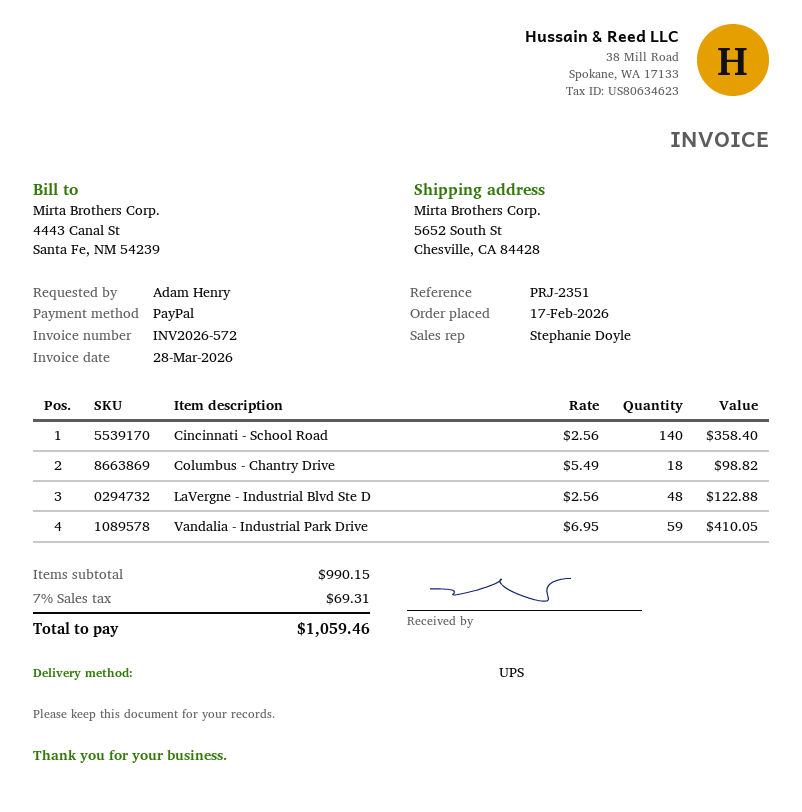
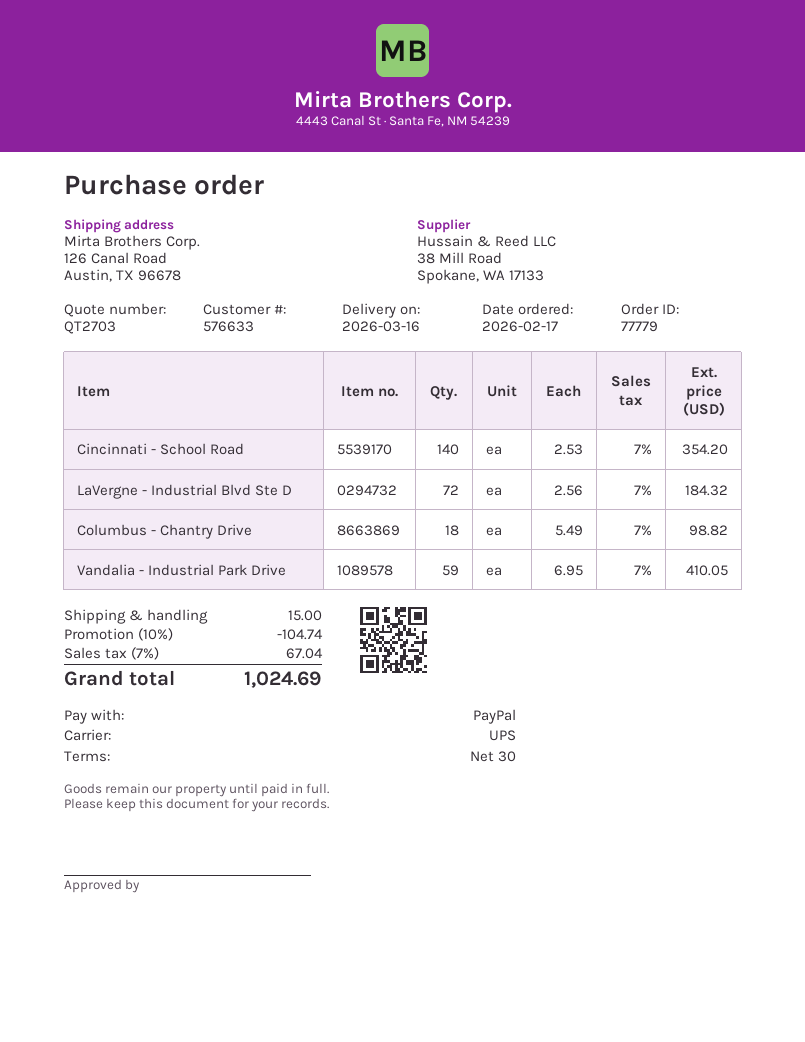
ship to: 5652 South St, Chesville, CA 84428 -> 126 Canal Road, Austin, TX 96678
Cincinnati - School Road: 140 x 2.56 = 358.40 -> 140 x 2.53 = 354.20
LaVergne - Industrial Blvd Ste D: 48 x 2.56 = 122.88 -> 72 x 2.56 = 184.32
discount: none -> 10% = 104.74
shipping: none -> 15.00
tax: 7% = 69.31 -> 7% = 67.04
total: 1059.46 -> 1024.69

